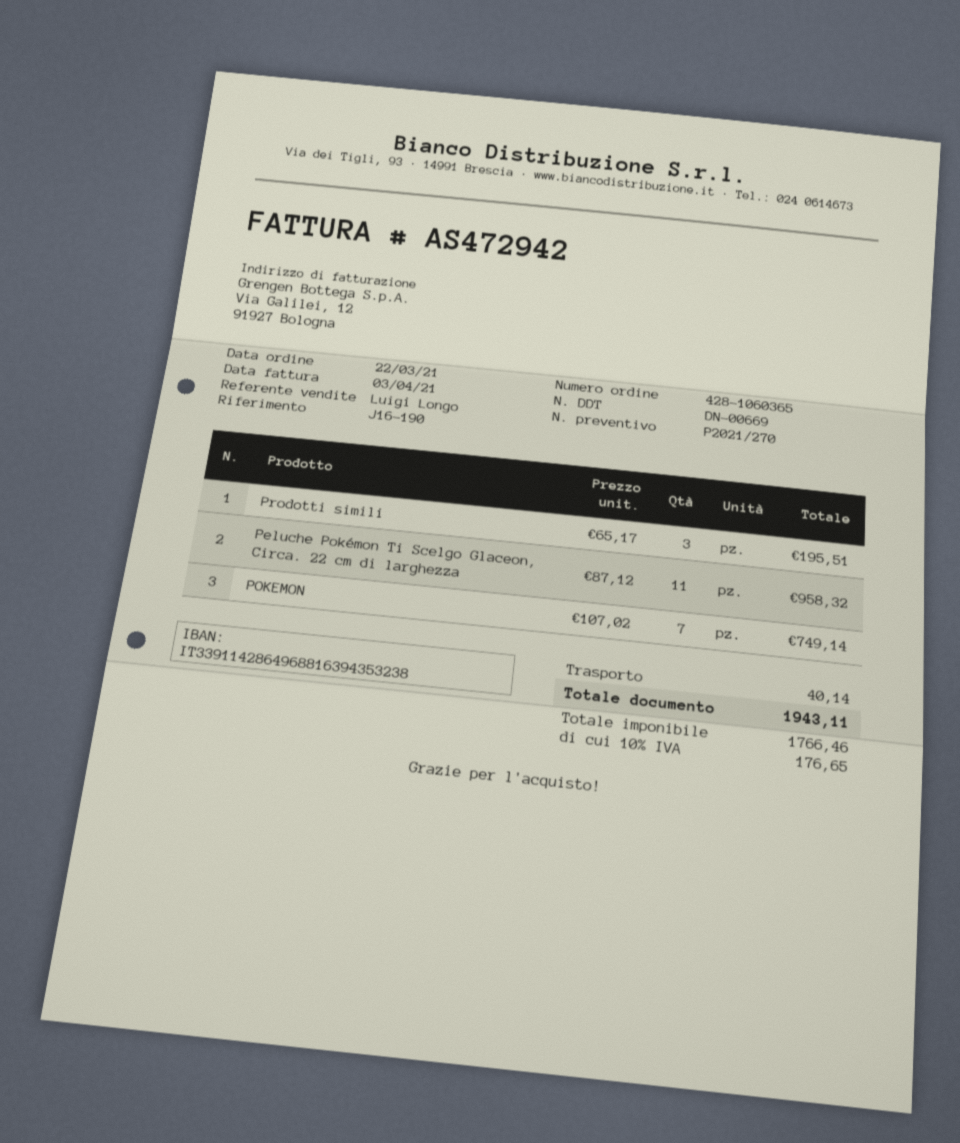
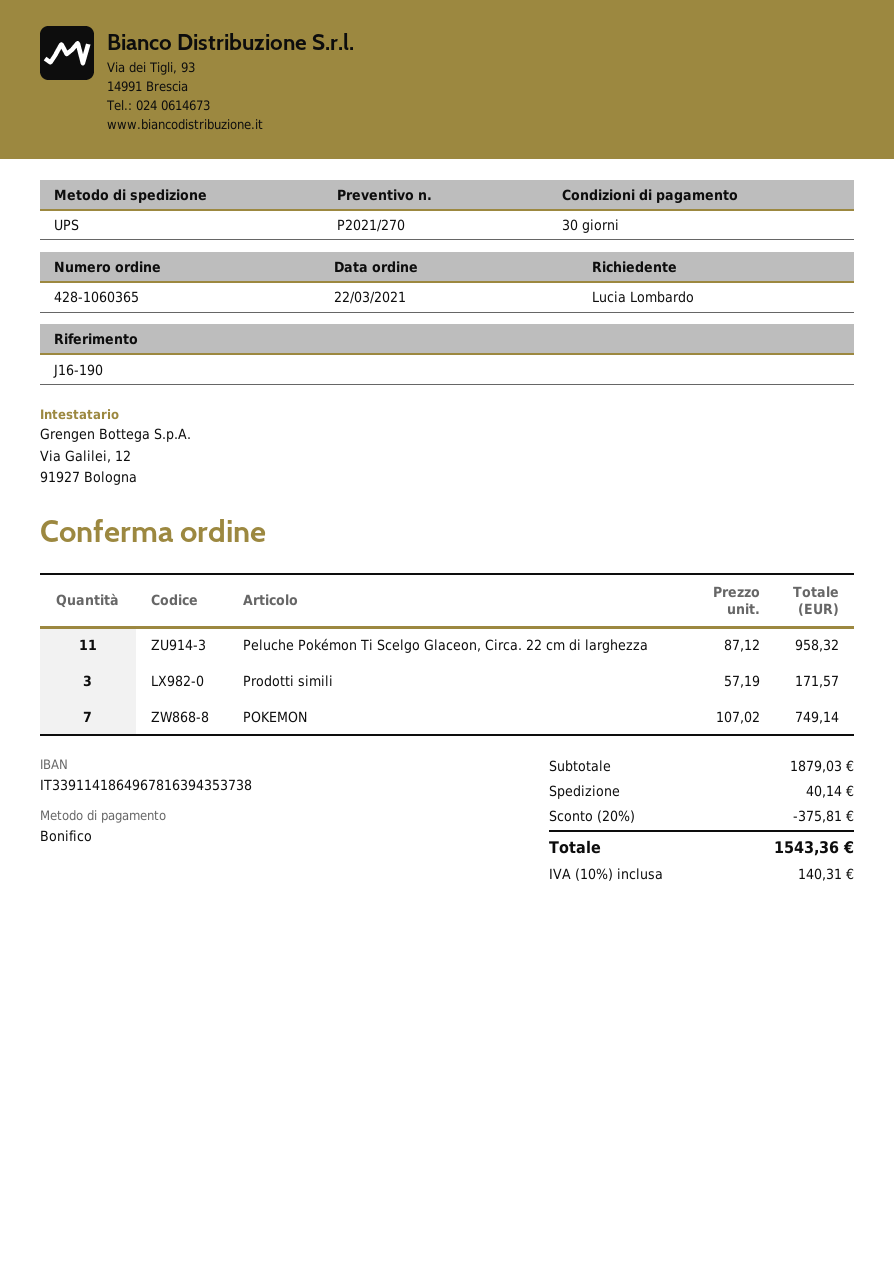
bank account: IT3391142864968816394353238 -> IT3391141864967816394353738
Prodotti simili: 3 x 65.17 = 195.51 -> 3 x 57.19 = 171.57
discount: none -> 20% = 375.81
tax: 10% = 176.65 -> 10% = 140.31
total: 1943.11 -> 1543.36

